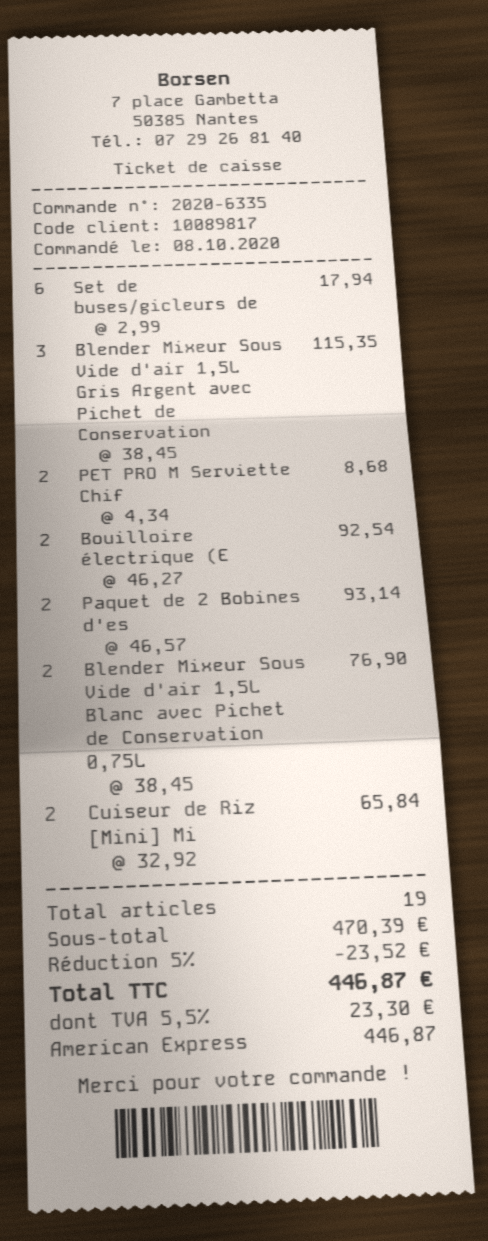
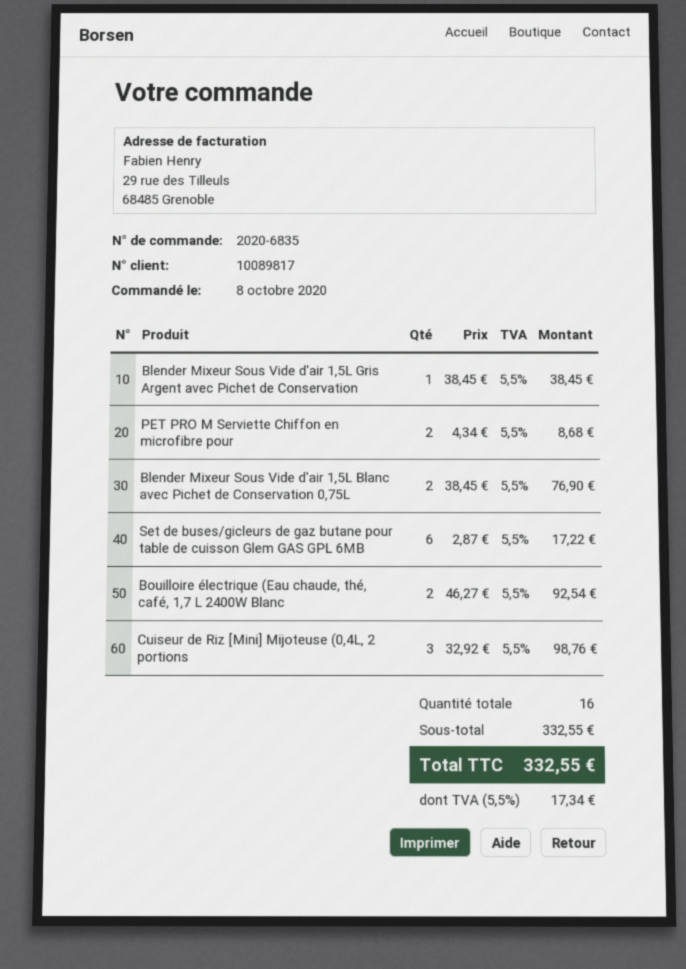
order number: 2020-6335 -> 2020-6835
Set de buses/gicleurs de: 6 x 2.99 = 17.94 -> 6 x 2.87 = 17.22
Blender Mixeur Sous Vide d'air 1,5L Gris Argent avec Pichet de Conservation: 3 x 38.45 = 115.35 -> 1 x 38.45 = 38.45
Paquet de 2 Bobines d'es: 2 x 46.57 = 93.14 -> none
Cuiseur de Riz [Mini] Mi: 2 x 32.92 = 65.84 -> 3 x 32.92 = 98.76
total quantity: 19 -> 16
subtotal: 470.39 -> 332.55
discount: 5% = 23.52 -> none
tax: 5.5% = 23.30 -> 5.5% = 17.34
total: 446.87 -> 332.55

